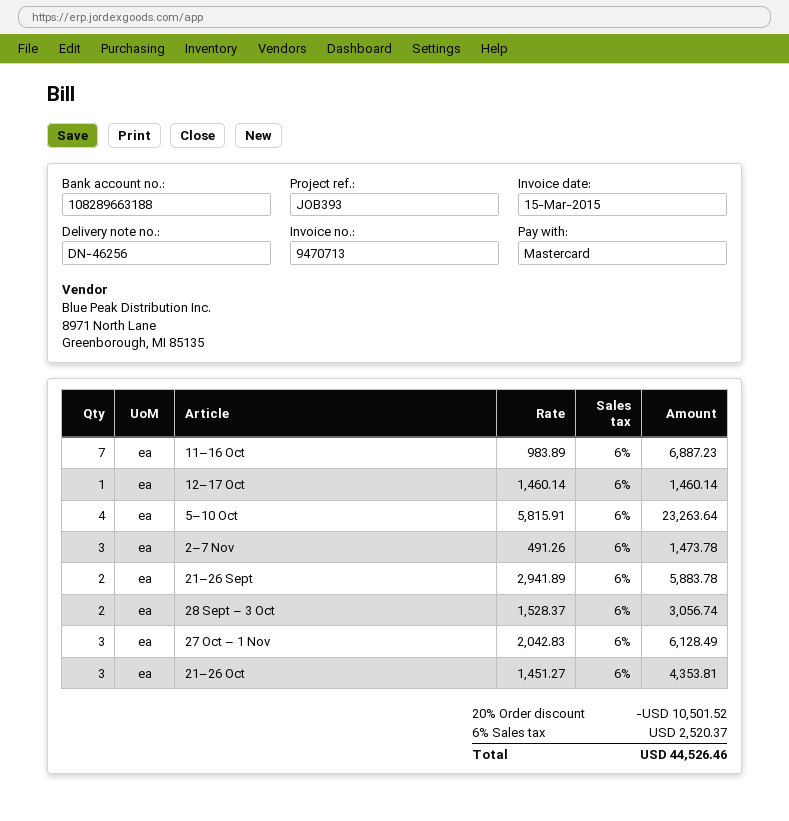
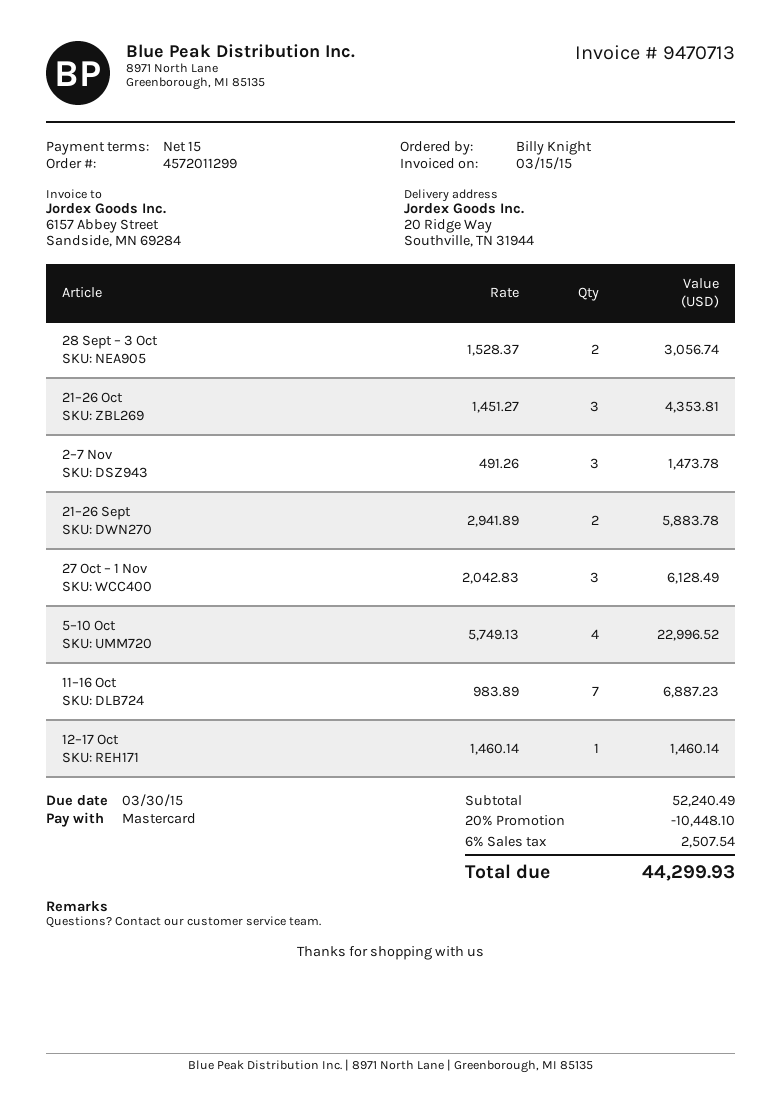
5–10 Oct: 4 x 5815.91 = 23263.64 -> 4 x 5749.13 = 22996.52
discount: 20% = 10501.52 -> 20% = 10448.10
tax: 6% = 2520.37 -> 6% = 2507.54
total: 44526.46 -> 44299.93

